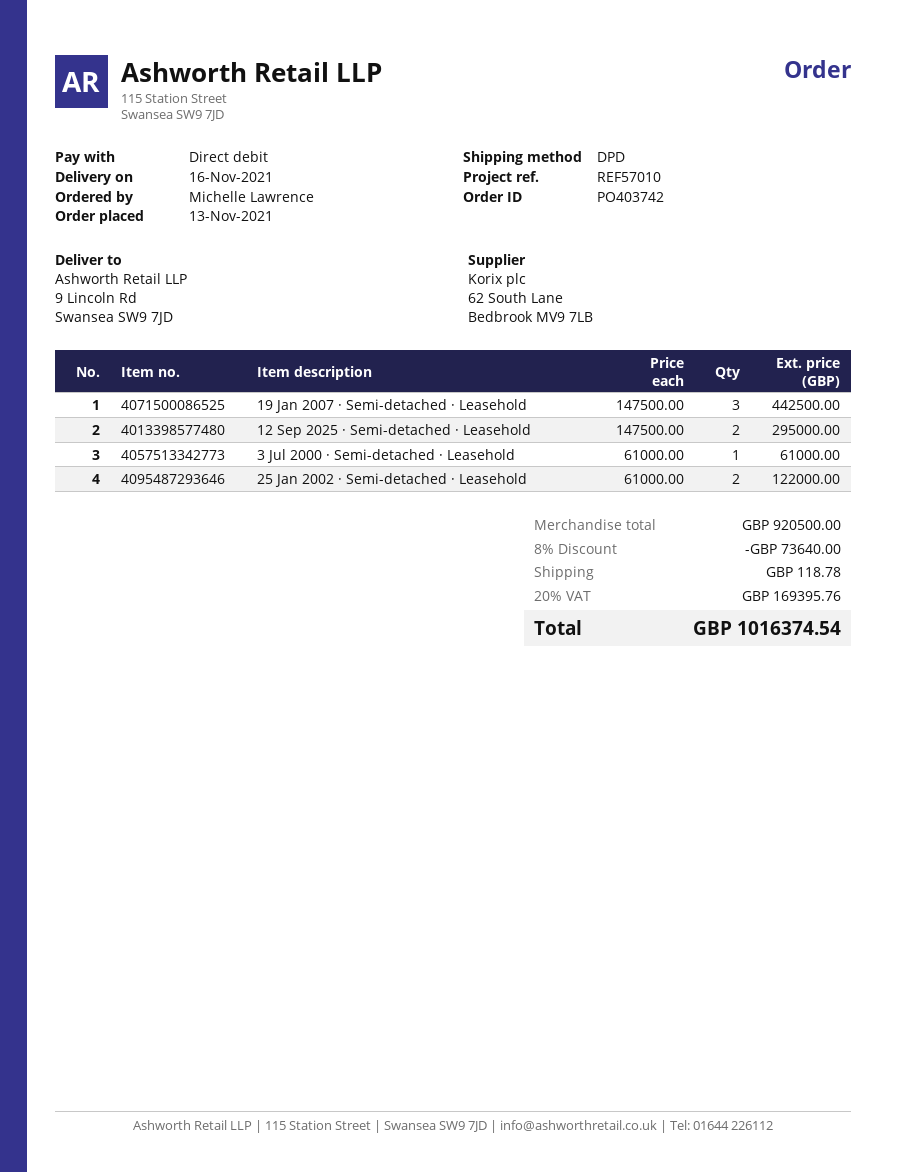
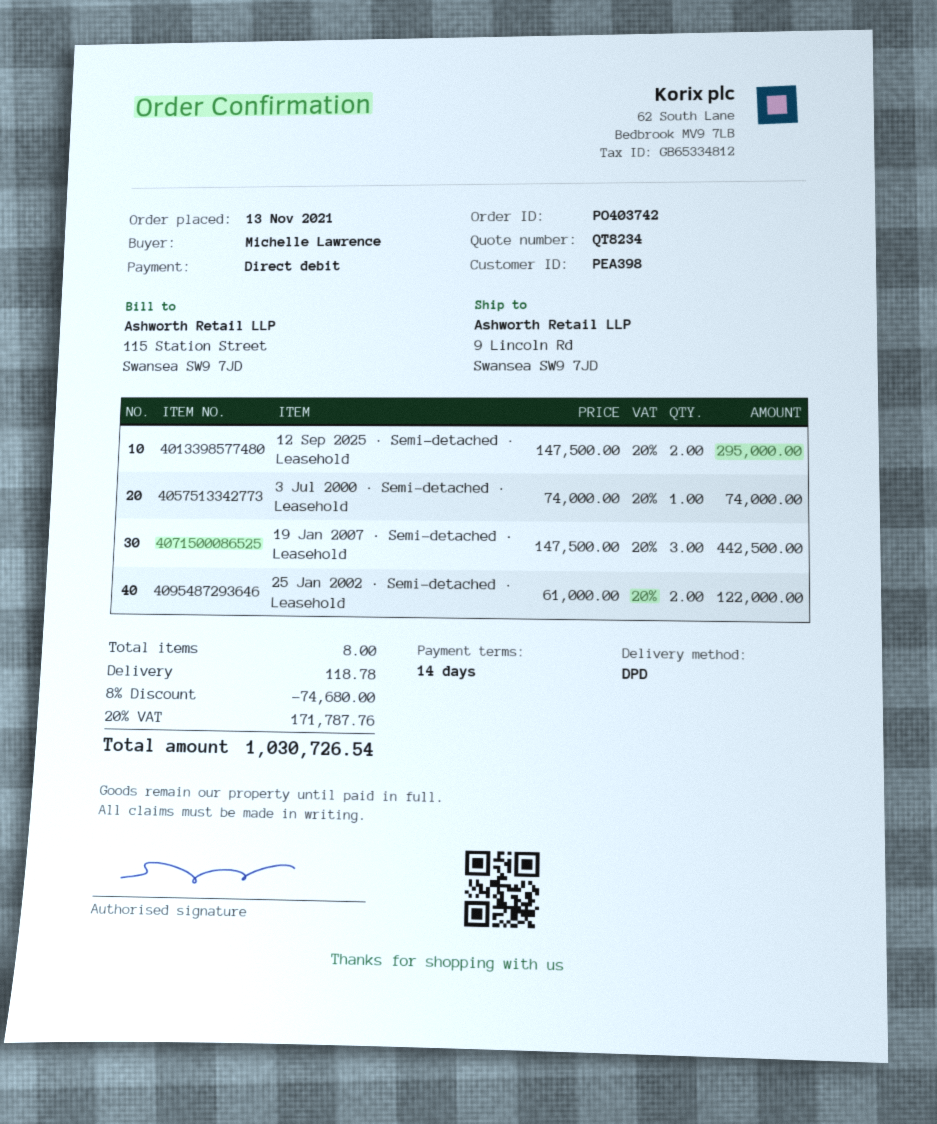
3 Jul 2000 · Semi-detached · Leasehold: 1 x 61000.00 = 61000.00 -> 1 x 74000.00 = 74000.00
discount: 8% = 73640.00 -> 8% = 74680.00
tax: 20% = 169395.76 -> 20% = 171787.76
total: 1016374.54 -> 1030726.54

